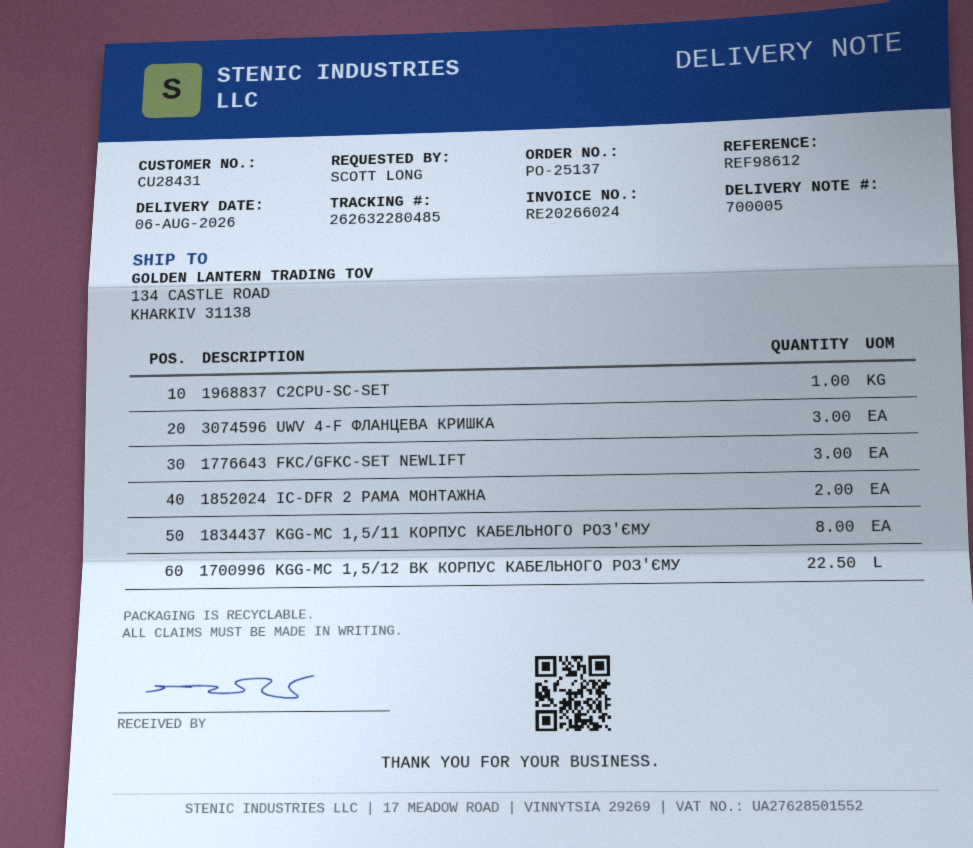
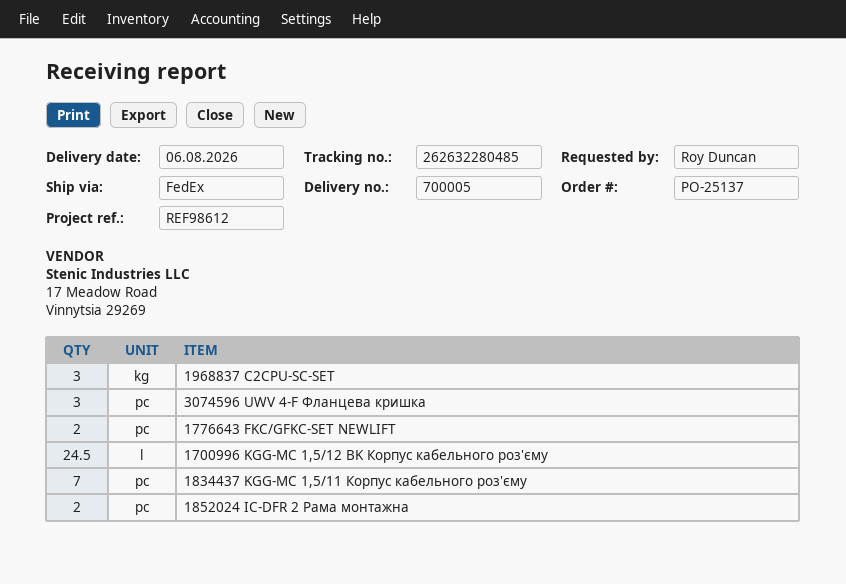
ordered by: SCOTT LONG -> Roy Duncan
1968837 C2CPU-SC-SET: 1 -> 3
1776643 FKC/GFKC-SET NEWLIFT: 3 -> 2
1834437 KGG-MC 1,5/11 КОРПУС КАБЕЛЬНОГО РОЗ'ЄМУ: 8 -> 7
1700996 KGG-MC 1,5/12 BK КОРПУС КАБЕЛЬНОГО РОЗ'ЄМУ: 22.5 -> 24.5

